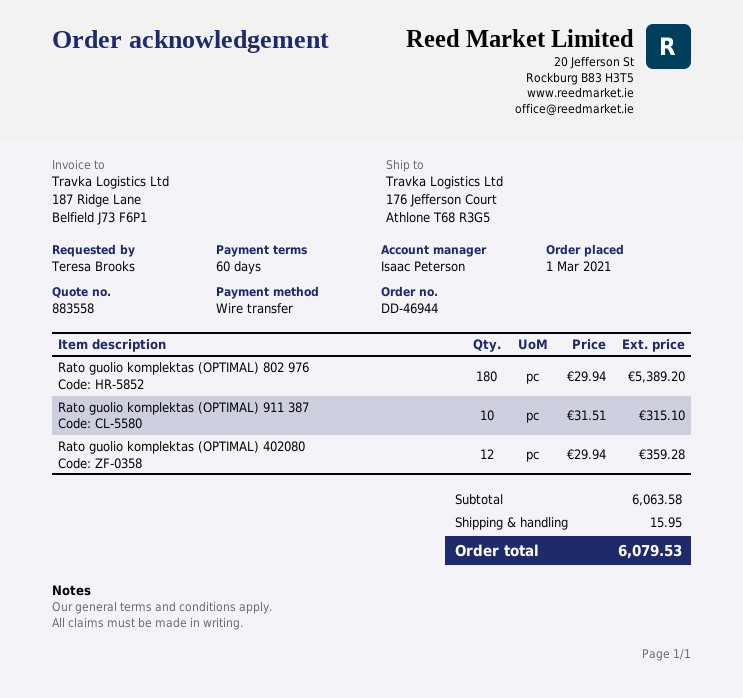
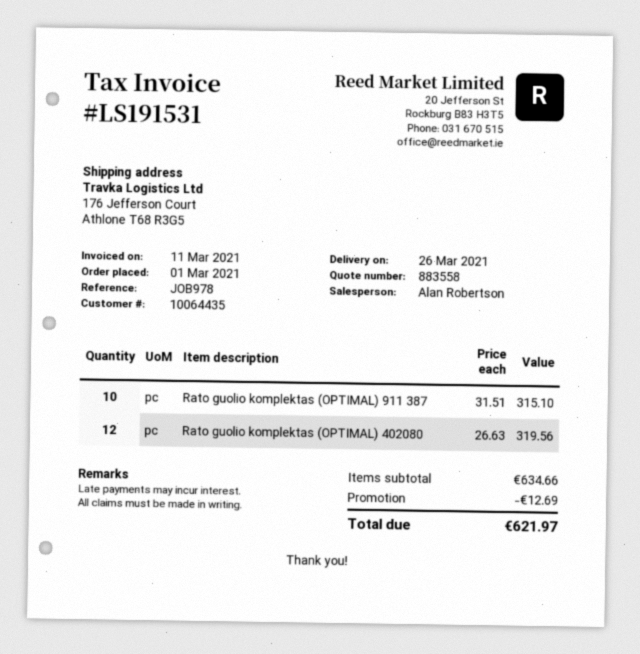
sales rep: Isaac Peterson -> Alan Robertson
Rato guolio komplektas (OPTIMAL) 802 976: 180 x 29.94 = 5389.20 -> none
Rato guolio komplektas (OPTIMAL) 402080: 12 x 29.94 = 359.28 -> 12 x 26.63 = 319.56
subtotal: 6063.58 -> 634.66
discount: none -> 12.69
shipping: 15.95 -> none
total: 6079.53 -> 621.97

